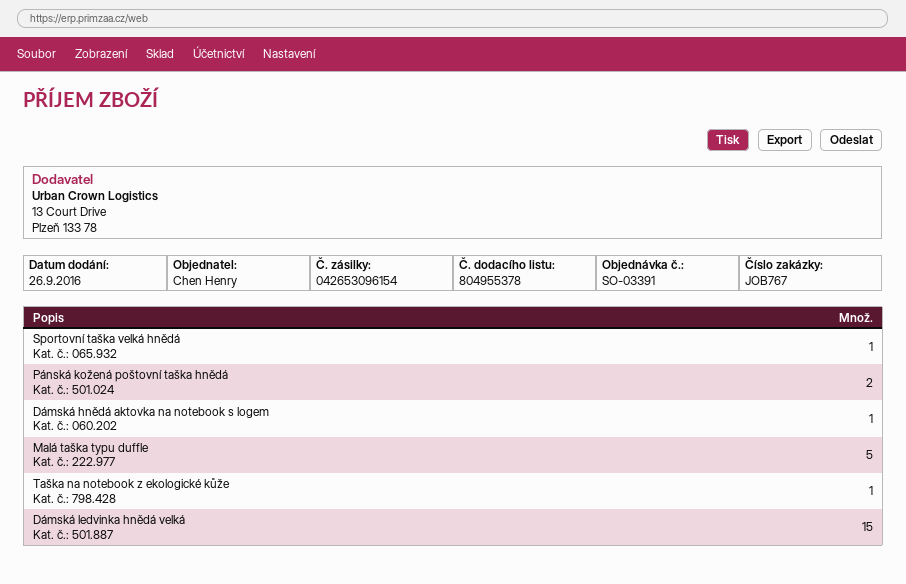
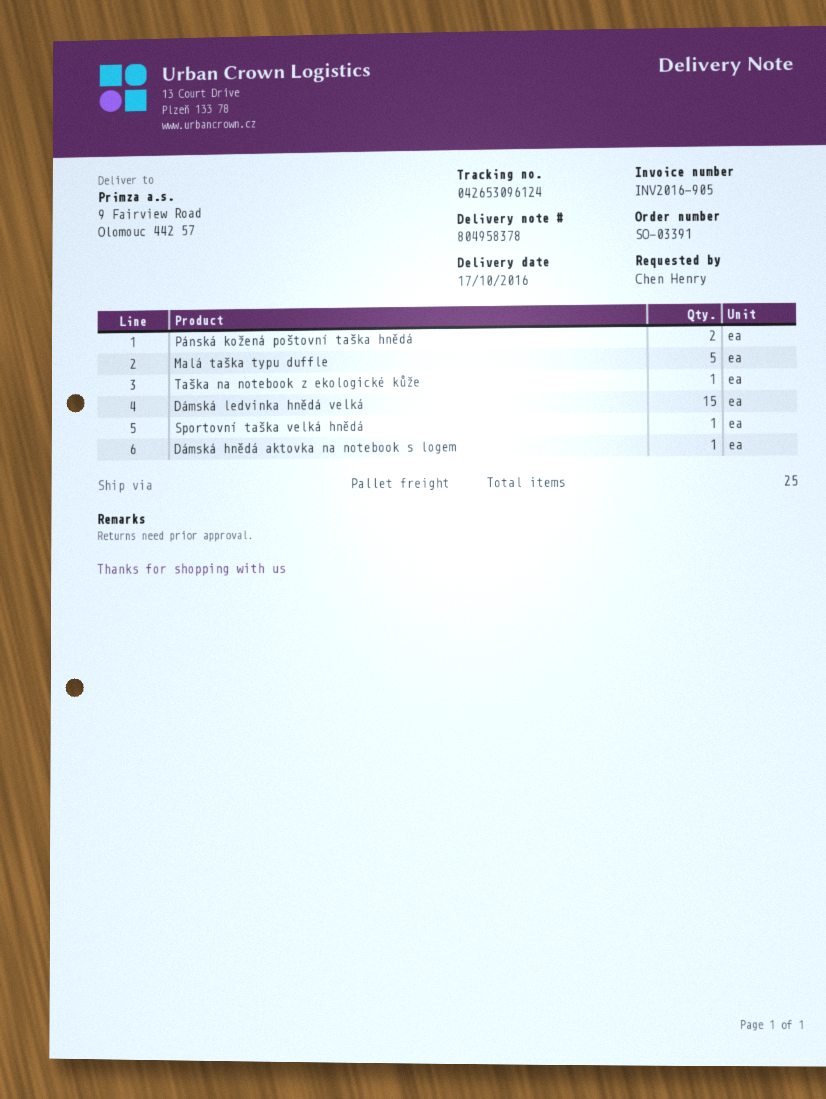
delivery note number: 804955378 -> 804958378
delivery date: 2016-09-26 -> 2016-10-17
tracking number: 042653096154 -> 042653096124

